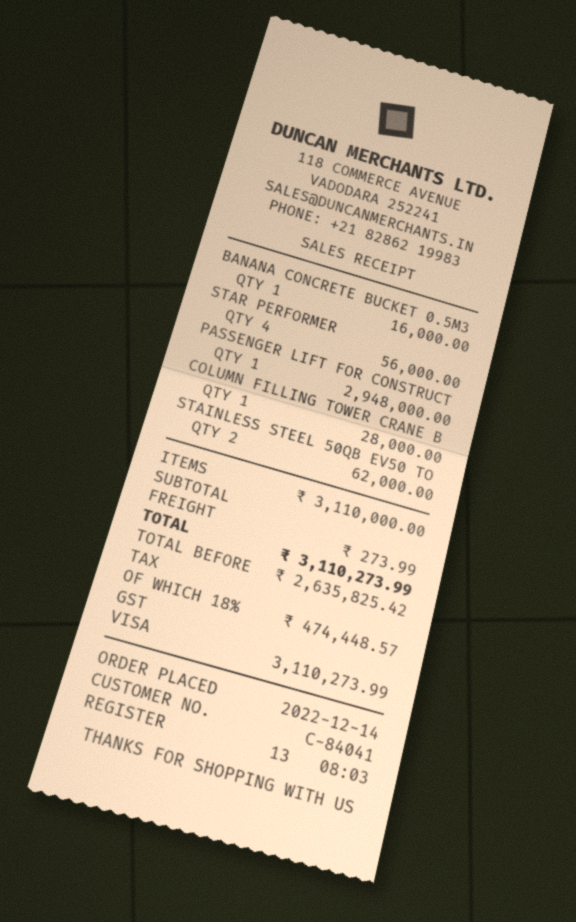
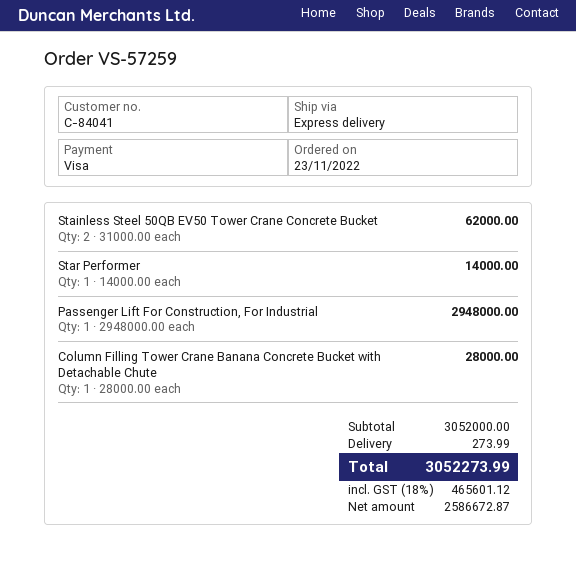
order date: 2022-12-14 -> 2022-11-23
BANANA CONCRETE BUCKET 0.5M3: 1 for 16000.00 -> none
STAR PERFORMER: 4 for 56000.00 -> 1 for 14000.00
subtotal: 3110000.00 -> 3052000.00
net: 2635825.42 -> 2586672.87
tax: 18% = 474448.57 -> 18% = 465601.12
total: 3110273.99 -> 3052273.99

